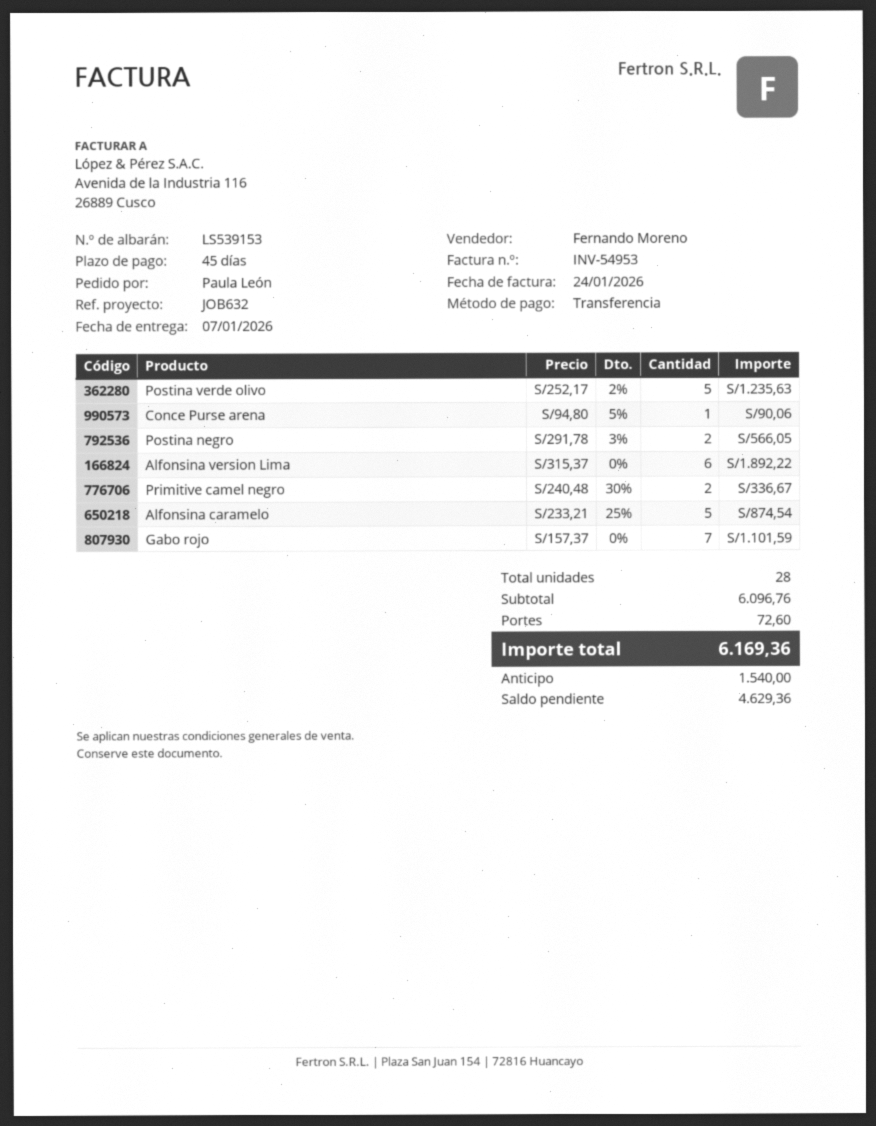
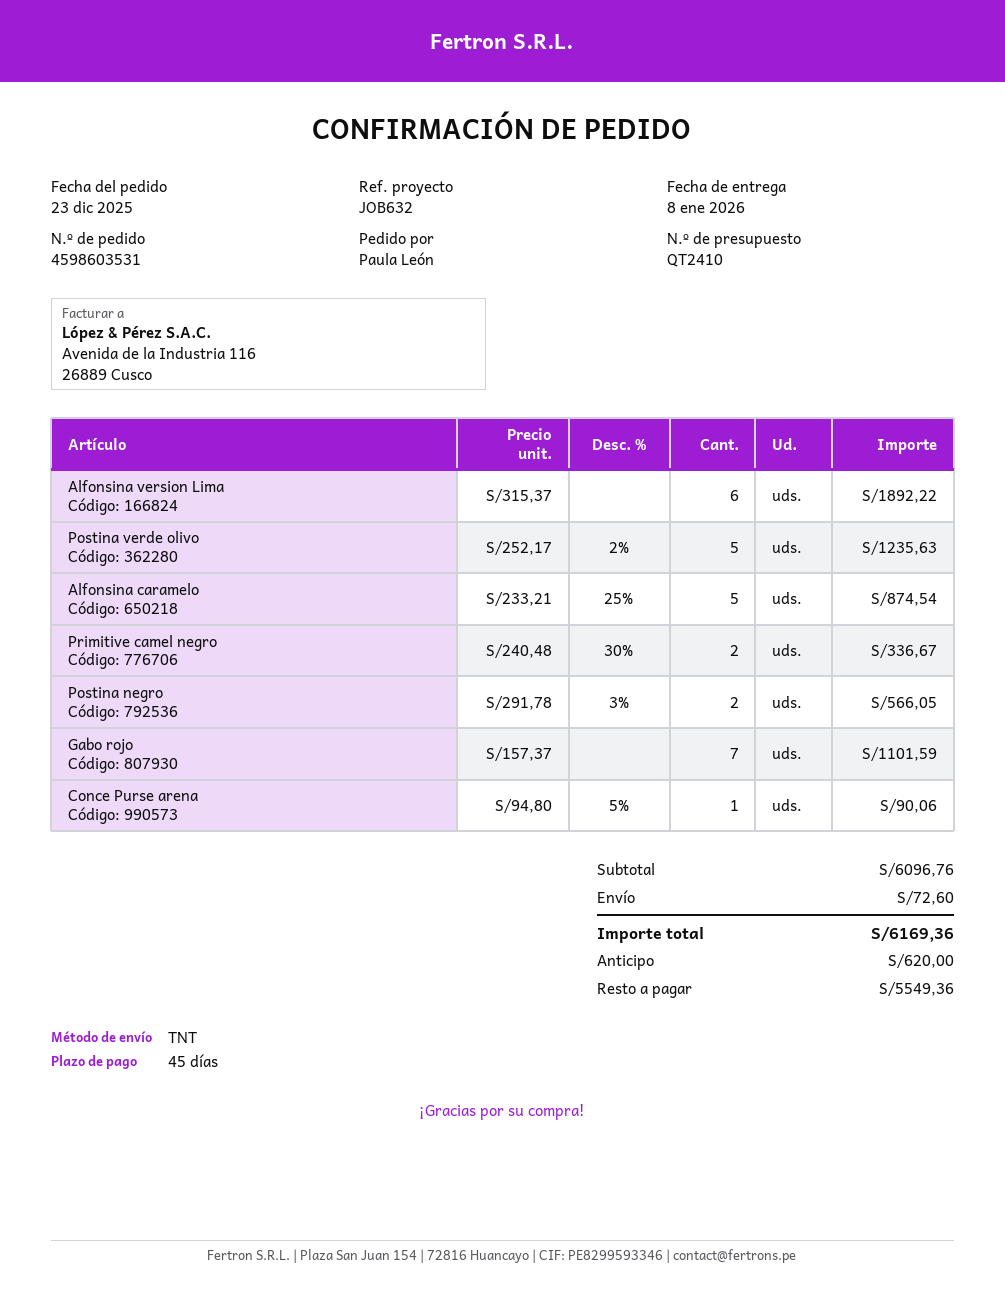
delivery date: 2026-01-07 -> 2026-01-08
deposit: 1540.00 -> 620.00
balance: 4629.36 -> 5549.36

